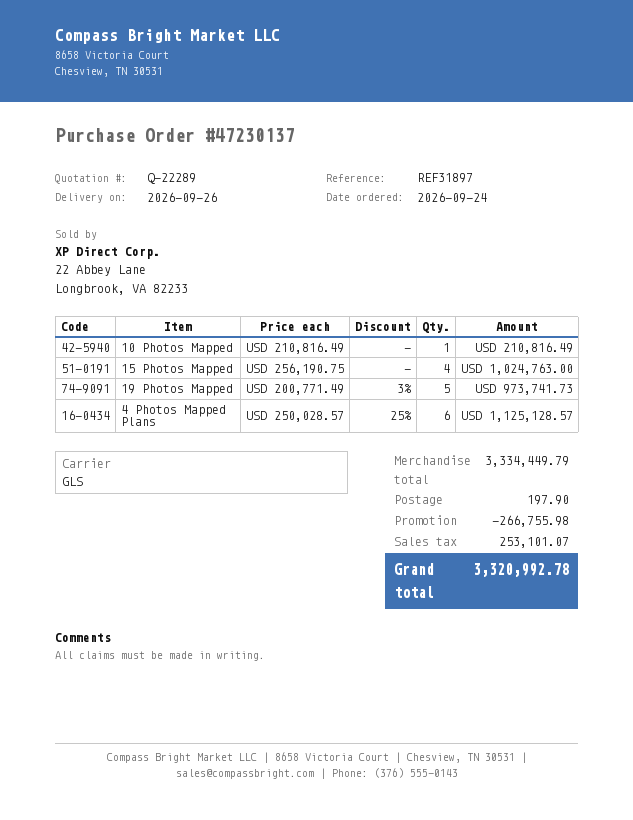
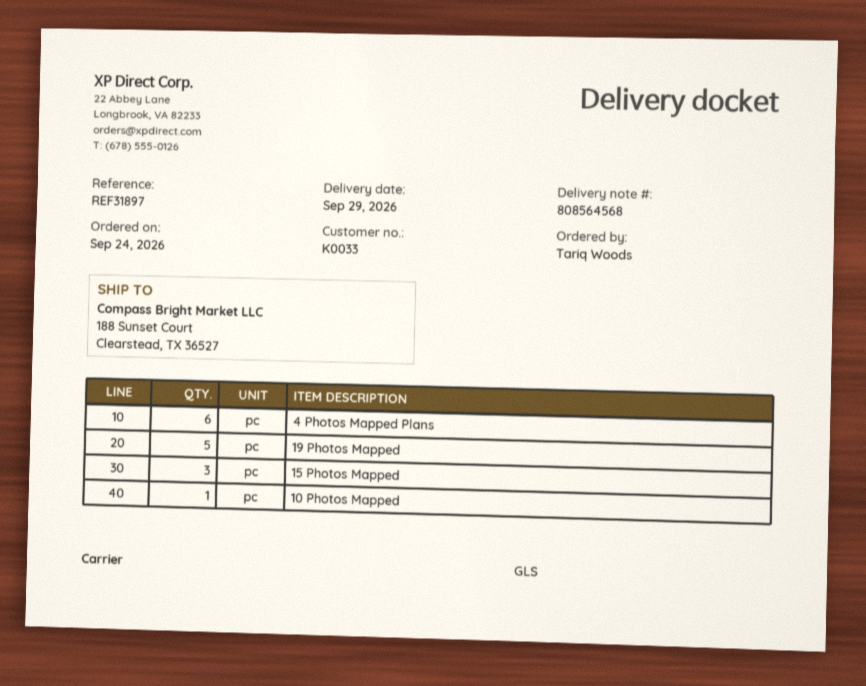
delivery date: 2026-09-26 -> 2026-09-29
15 Photos Mapped: 4 -> 3

